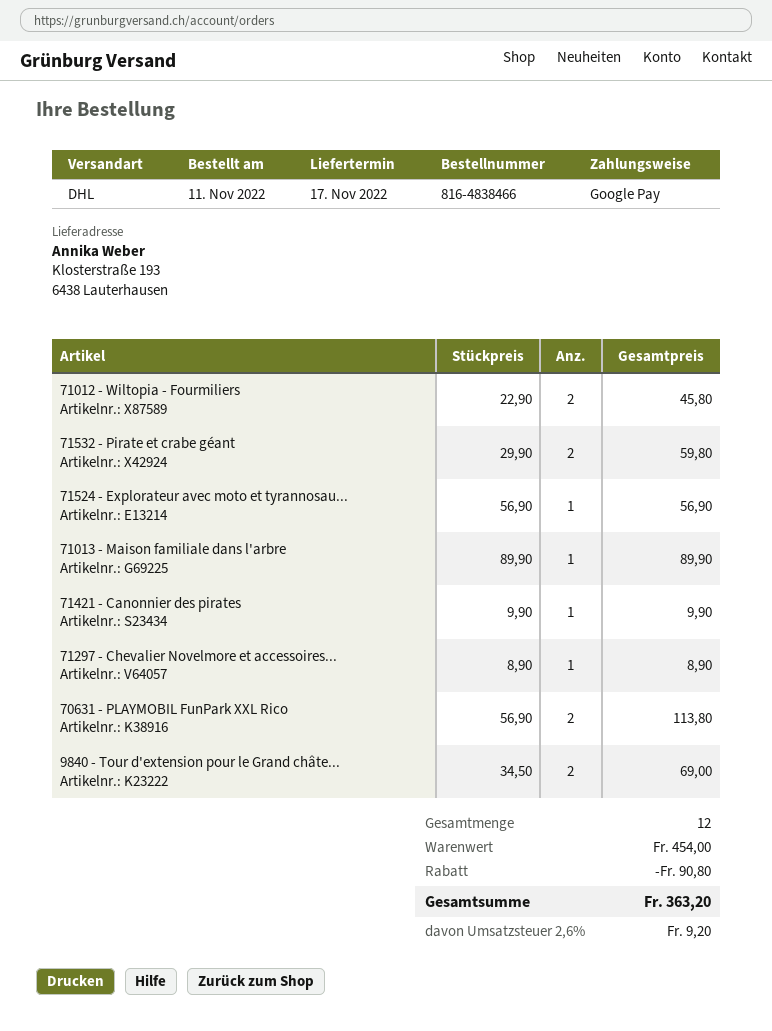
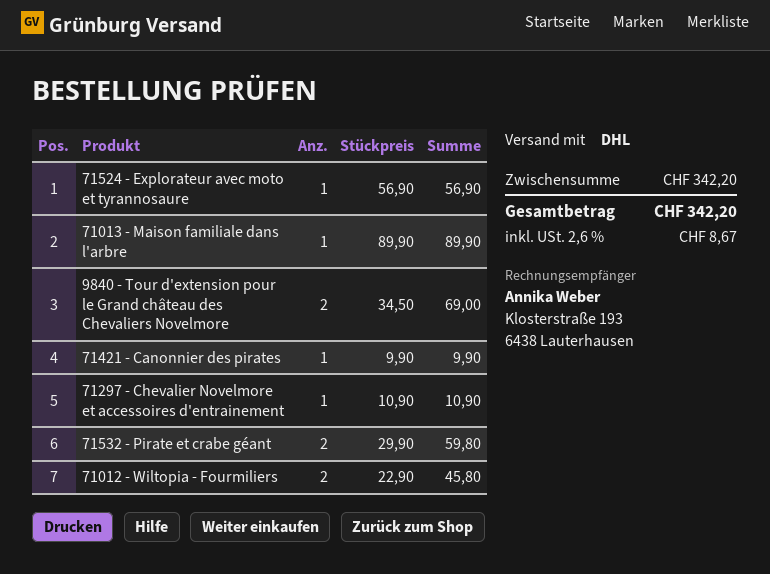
71297 - Chevalier Novelmore et accessoires...: 1 x 8.90 = 8.90 -> 1 x 10.90 = 10.90
70631 - PLAYMOBIL FunPark XXL Rico: 2 x 56.90 = 113.80 -> none
subtotal: 454.00 -> 342.20
discount: 90.80 -> none
tax: 2.6% = 9.20 -> 2.6% = 8.67
total: 363.20 -> 342.20

